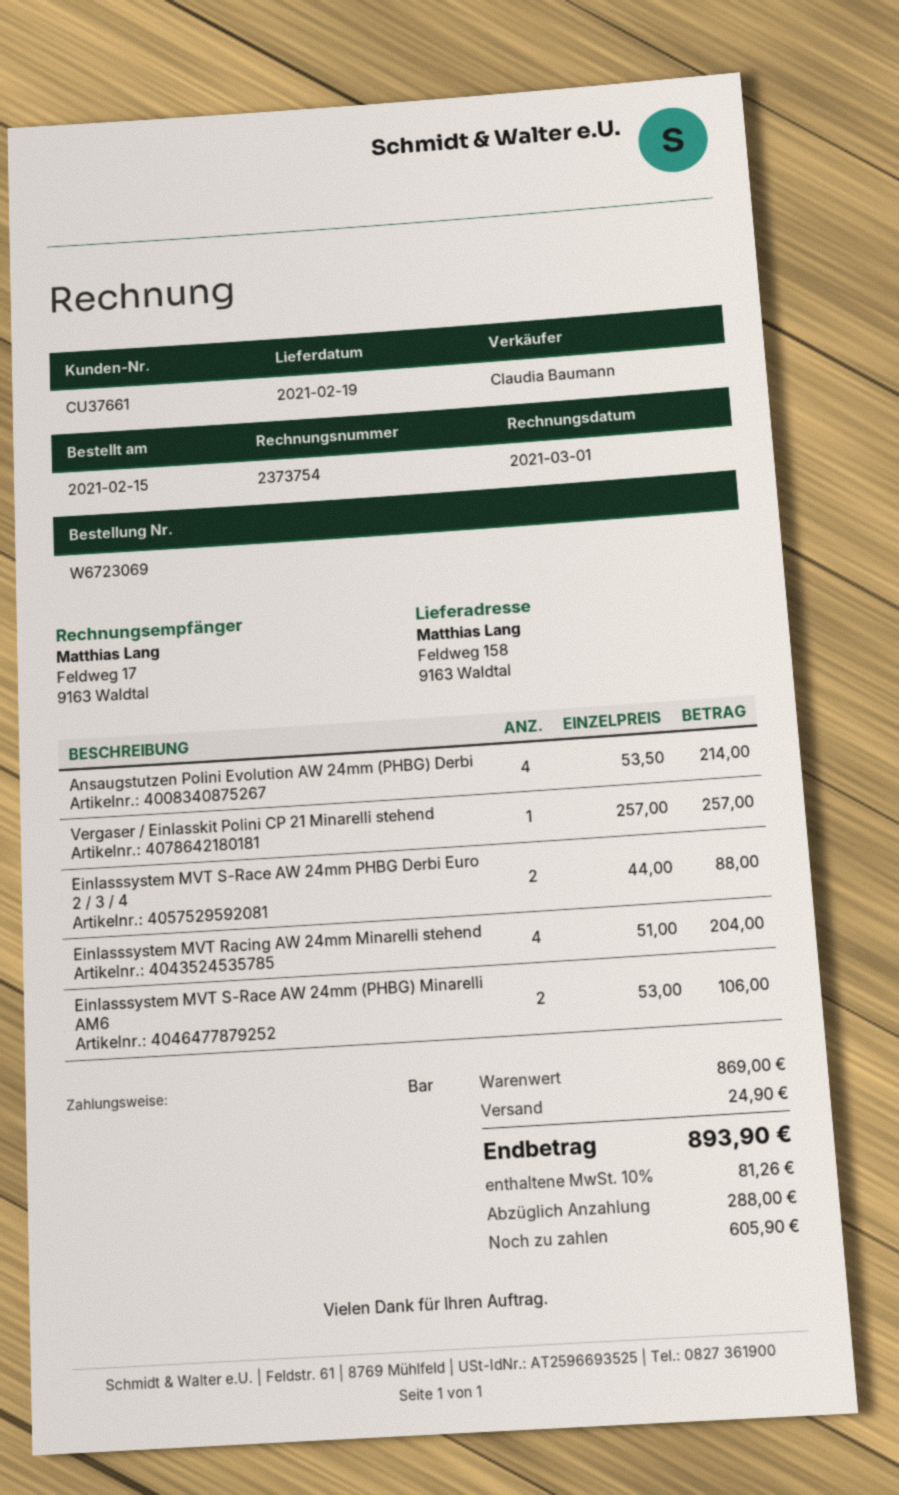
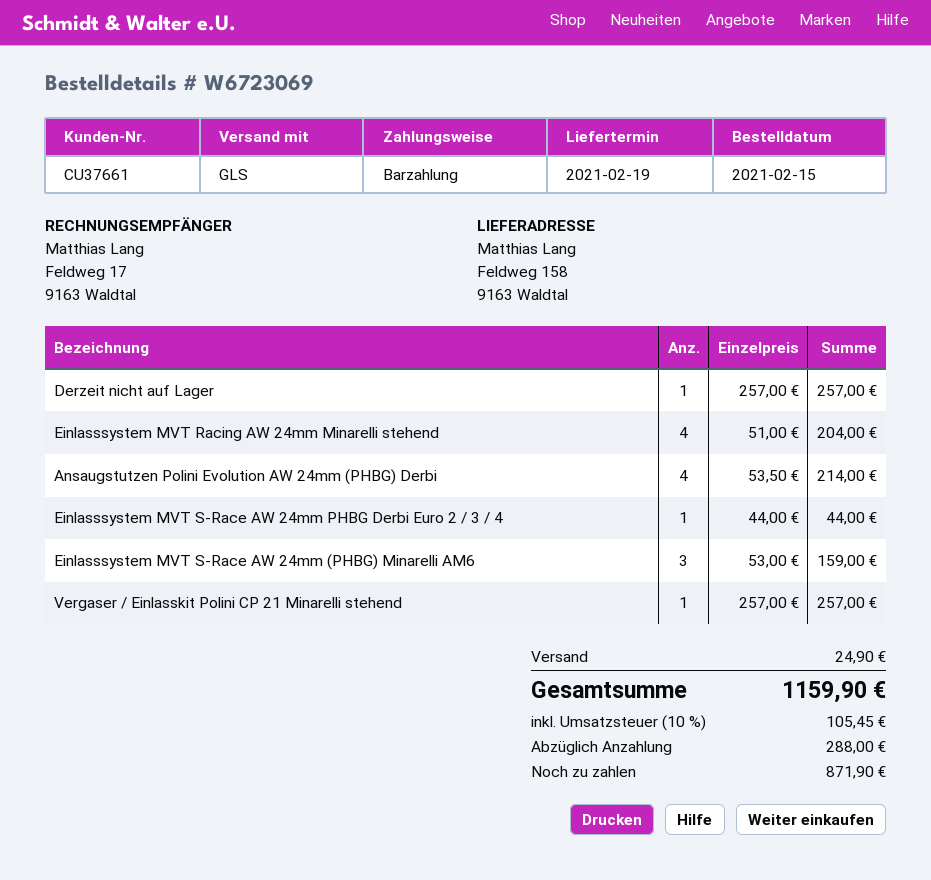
Einlasssystem MVT S-Race AW 24mm PHBG Derbi Euro 2 / 3 / 4: 2 x 44.00 = 88.00 -> 1 x 44.00 = 44.00
Einlasssystem MVT S-Race AW 24mm (PHBG) Minarelli AM6: 2 x 53.00 = 106.00 -> 3 x 53.00 = 159.00
Derzeit nicht auf Lager: none -> 1 x 257.00 = 257.00
tax: 10% = 81.26 -> 10% = 105.45
total: 893.90 -> 1159.90
balance: 605.90 -> 871.90

